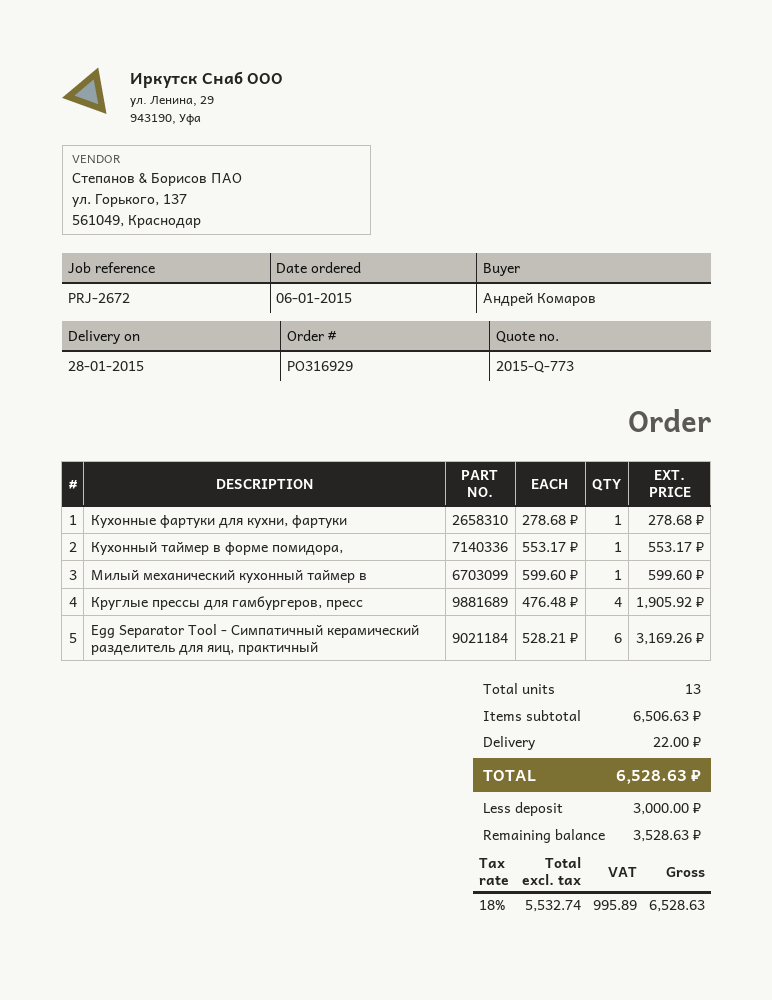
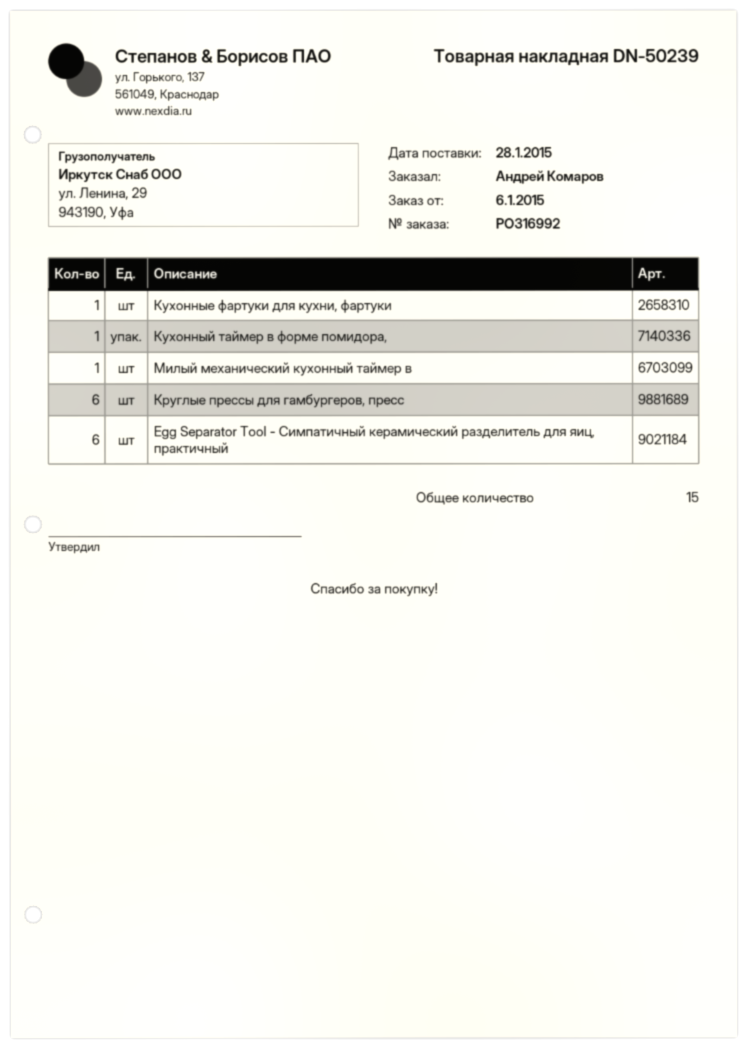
order number: PO316929 -> PO316992
Круглые прессы для гамбургеров, пресс: 4 -> 6
total quantity: 13 -> 15

